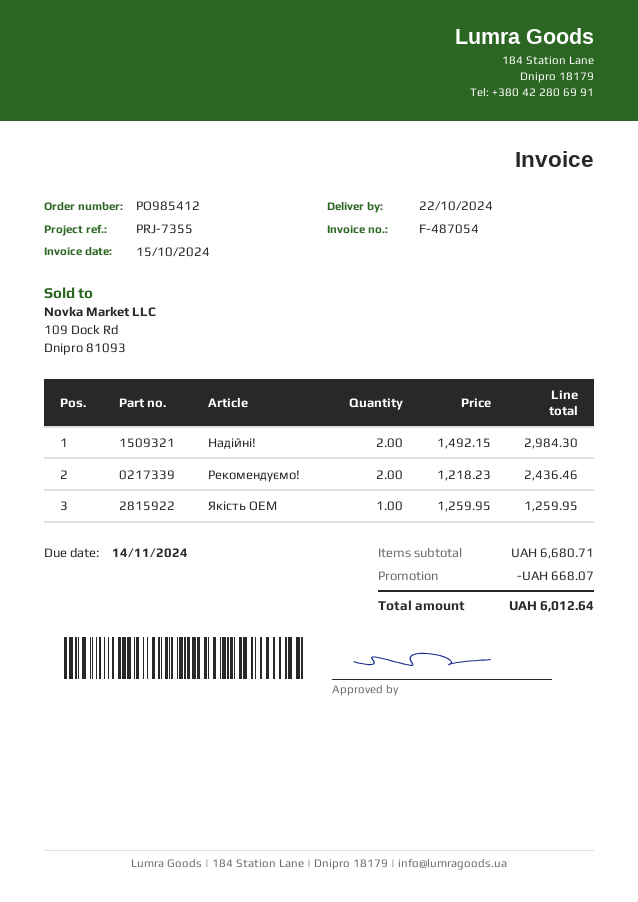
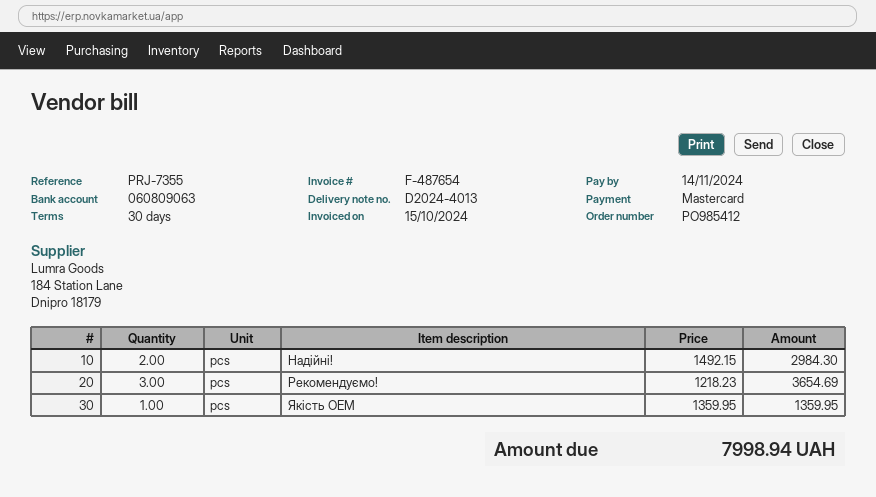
invoice number: F-487054 -> F-487654
Рекомендуємо!: 2 x 1218.23 = 2436.46 -> 3 x 1218.23 = 3654.69
Якість OEM: 1 x 1259.95 = 1259.95 -> 1 x 1359.95 = 1359.95
discount: 668.07 -> none
total: 6012.64 -> 7998.94

